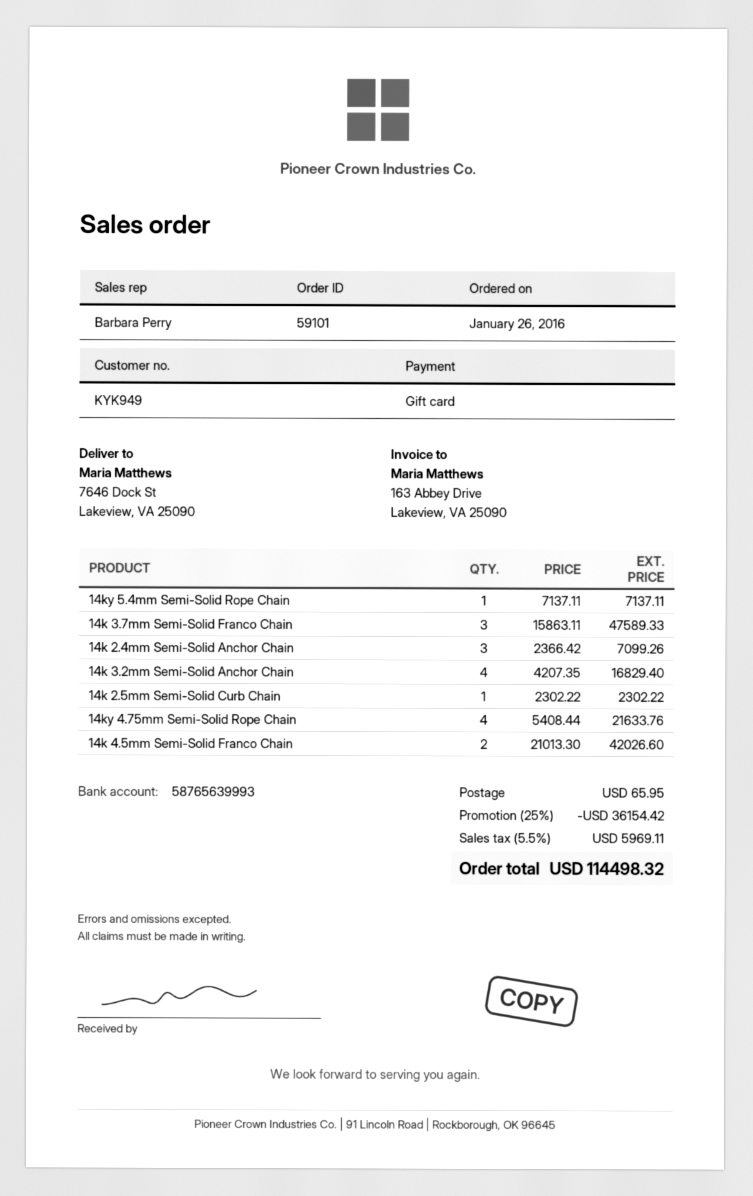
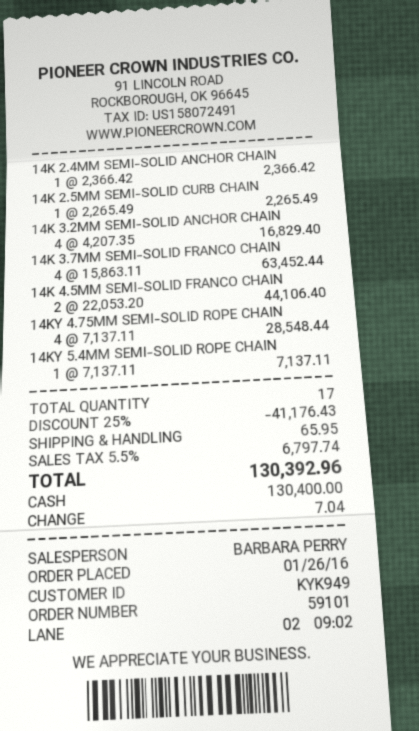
payment method: gift card -> cash
14k 3.7mm Semi-Solid Franco Chain: 3 x 15863.11 = 47589.33 -> 4 x 15863.11 = 63452.44
14k 2.4mm Semi-Solid Anchor Chain: 3 x 2366.42 = 7099.26 -> 1 x 2366.42 = 2366.42
14k 2.5mm Semi-Solid Curb Chain: 1 x 2302.22 = 2302.22 -> 1 x 2265.49 = 2265.49
14ky 4.75mm Semi-Solid Rope Chain: 4 x 5408.44 = 21633.76 -> 4 x 7137.11 = 28548.44
14k 4.5mm Semi-Solid Franco Chain: 2 x 21013.30 = 42026.60 -> 2 x 22053.20 = 44106.40
discount: 25% = 36154.42 -> 25% = 41176.43
tax: 5.5% = 5969.11 -> 5.5% = 6797.74
total: 114498.32 -> 130392.96

